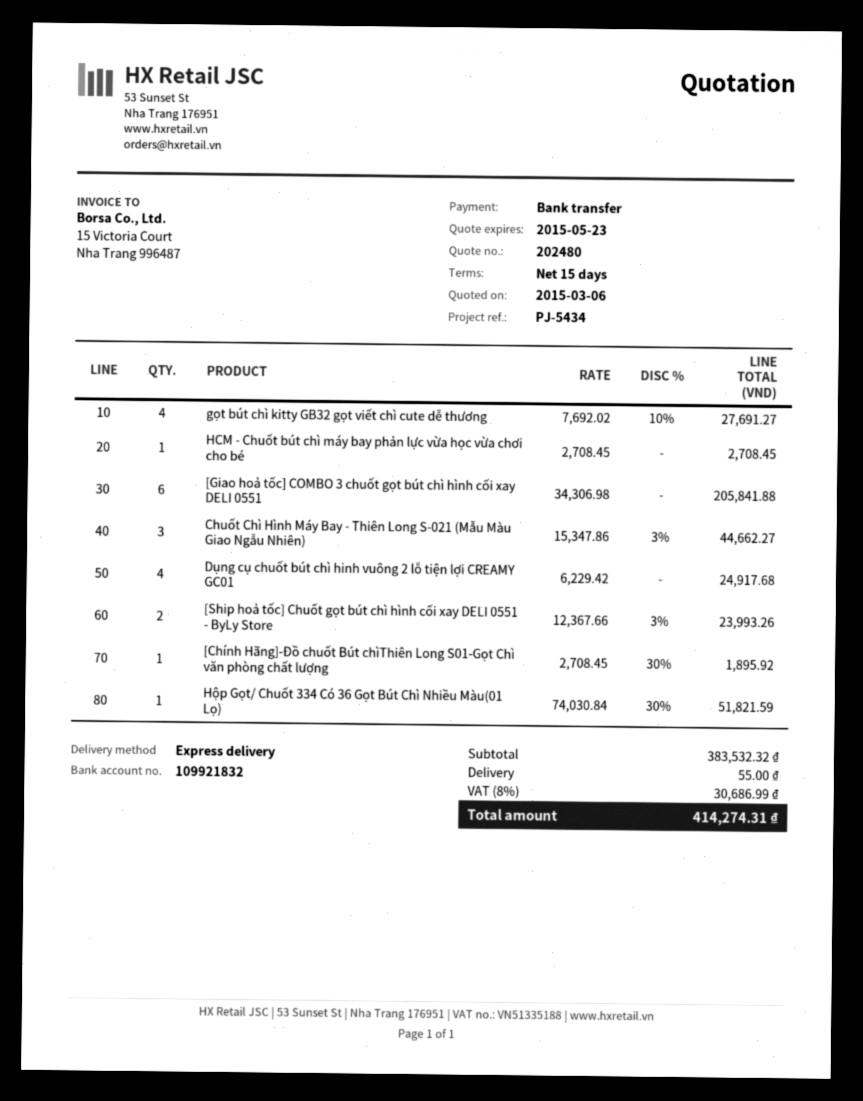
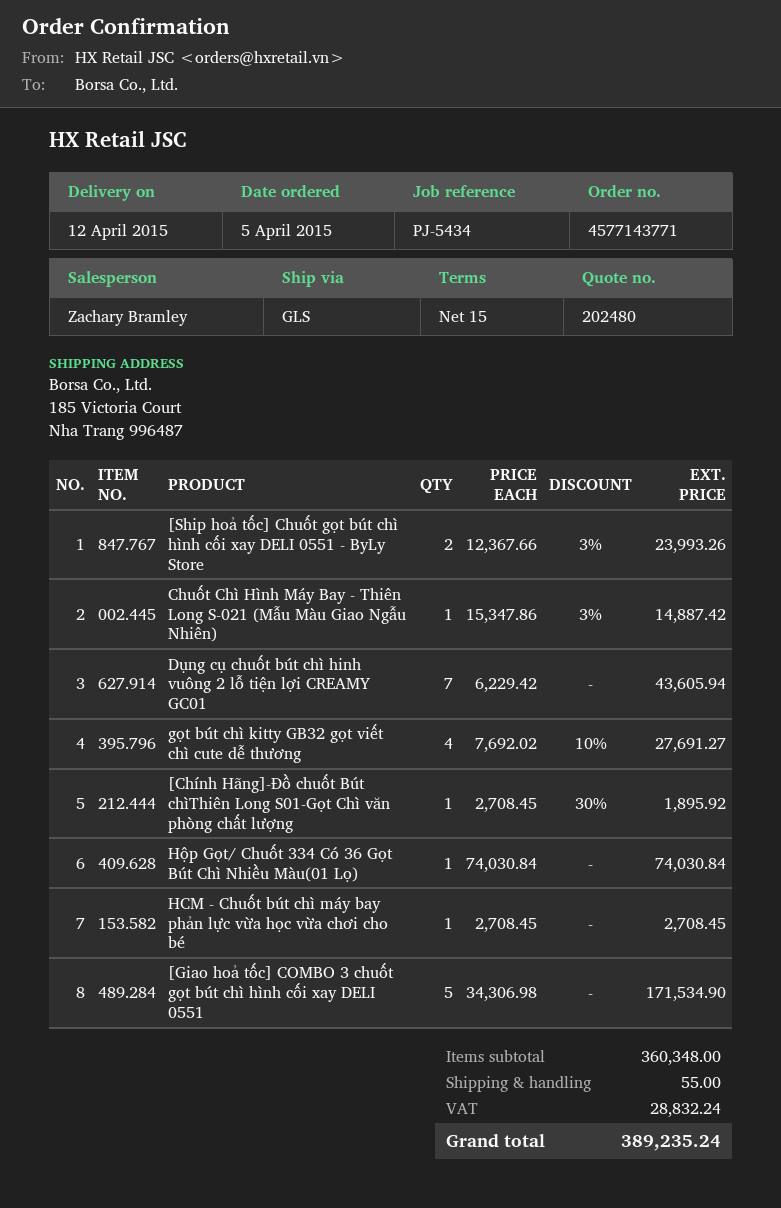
shipping method: express -> GLS
[Giao hoả tốc] COMBO 3 chuốt gọt bút chì hình cối xay DELI 0551: 6 x 34306.98 = 205841.88 -> 5 x 34306.98 = 171534.90
Chuốt Chì Hình Máy Bay - Thiên Long S-021 (Mẫu Màu Giao Ngẫu Nhiên): 3 x 15347.86 - 3% = 44662.27 -> 1 x 15347.86 - 3% = 14887.42
Dụng cụ chuốt bút chì hinh vuông 2 lỗ tiện lợi CREAMY GC01: 4 x 6229.42 = 24917.68 -> 7 x 6229.42 = 43605.94
Hộp Gọt/ Chuốt 334 Có 36 Gọt Bút Chì Nhiều Màu(01 Lọ): 1 x 74030.84 - 30% = 51821.59 -> 1 x 74030.84 = 74030.84
subtotal: 383532.32 -> 360348.00
tax: 30686.99 -> 28832.24
total: 414274.31 -> 389235.24

